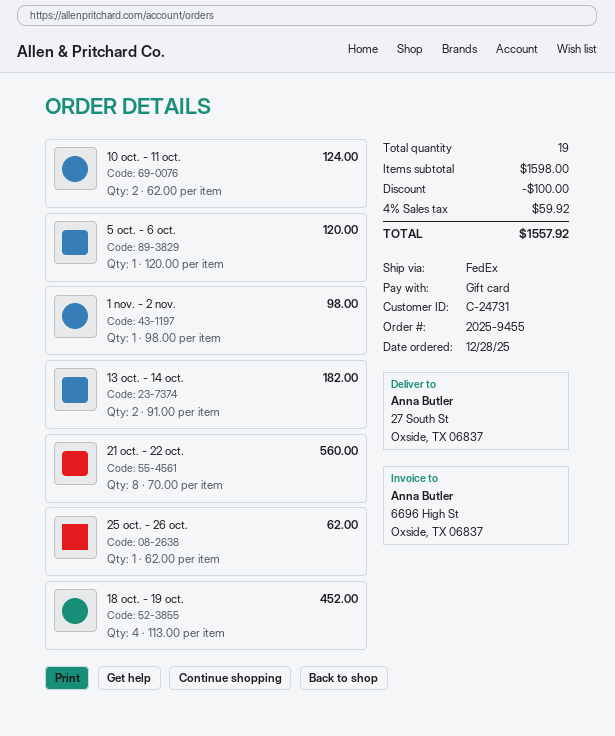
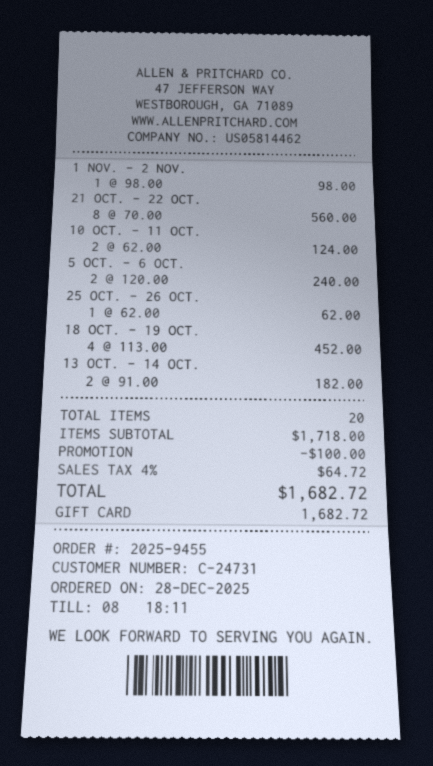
5 oct. - 6 oct.: 1 x 120.00 = 120.00 -> 2 x 120.00 = 240.00
total quantity: 19 -> 20
subtotal: 1598.00 -> 1718.00
tax: 4% = 59.92 -> 4% = 64.72
total: 1557.92 -> 1682.72

